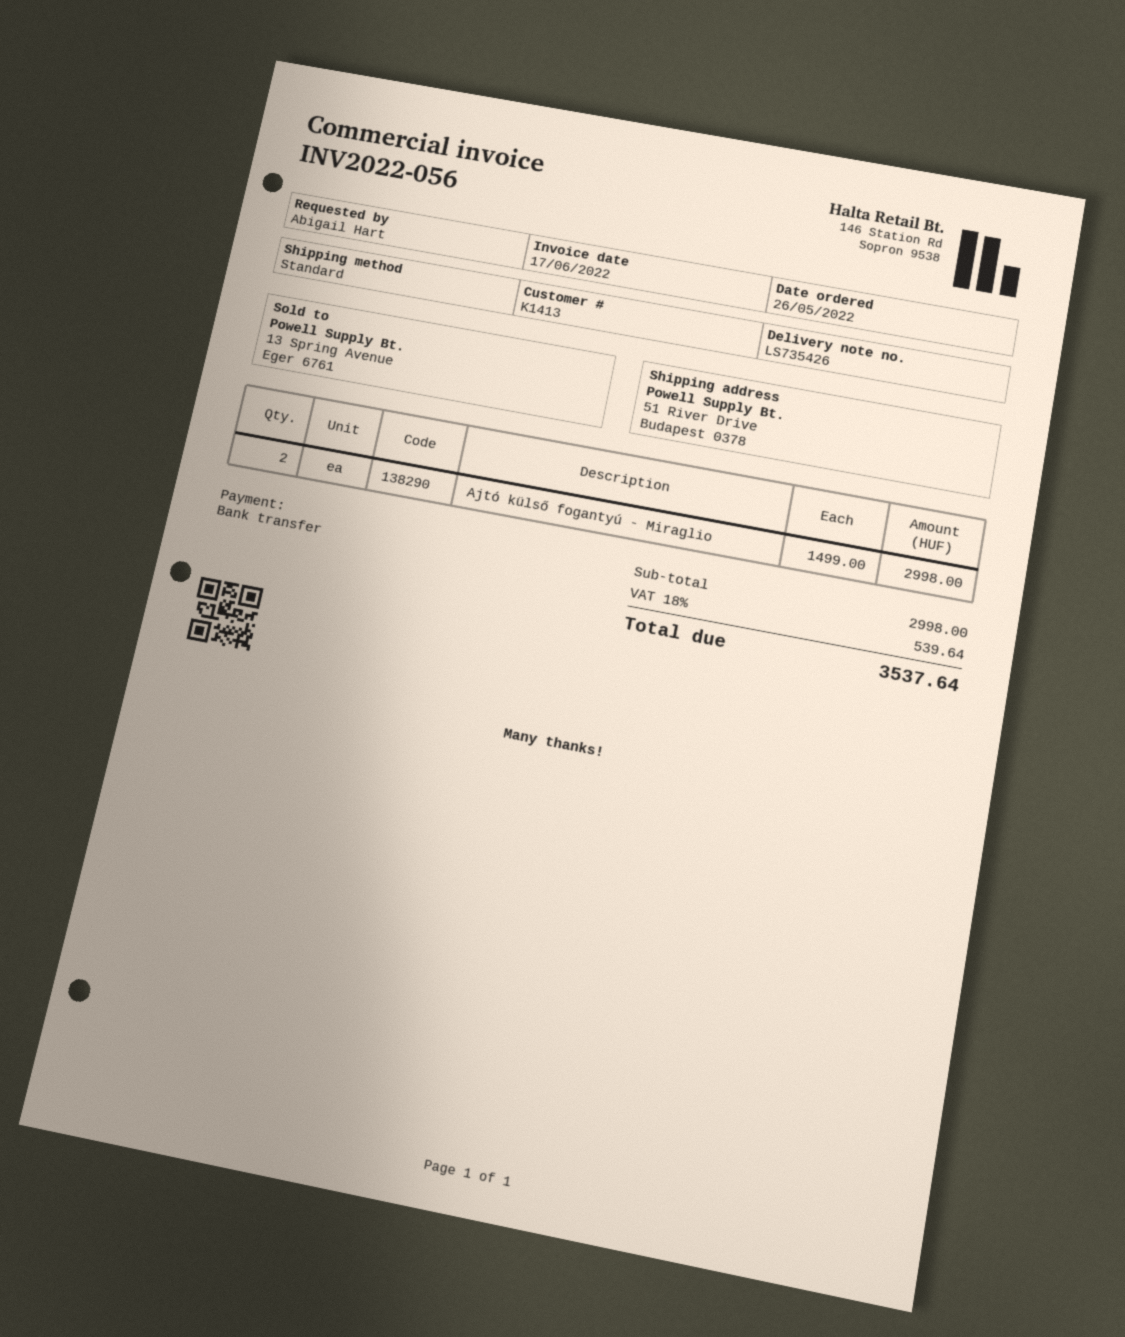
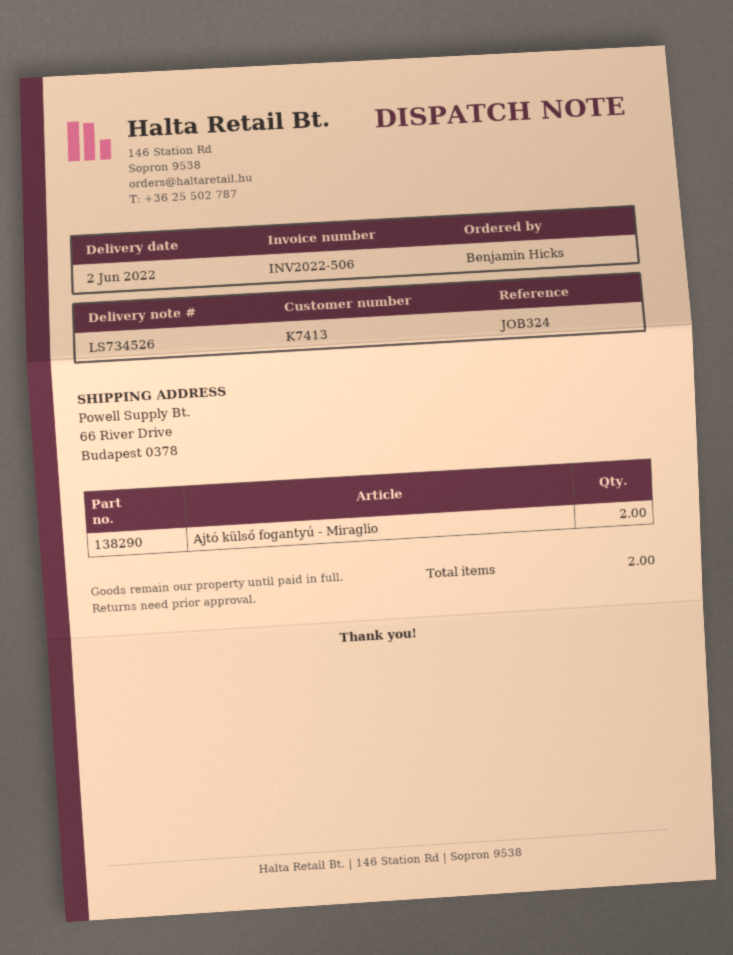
delivery note number: LS735426 -> LS734526
invoice number: INV2022-056 -> INV2022-506
customer number: K1413 -> K7413
ordered by: Abigail Hart -> Benjamin Hicks
ship to: 51 River Drive, Budapest 0378 -> 66 River Drive, Budapest 0378

